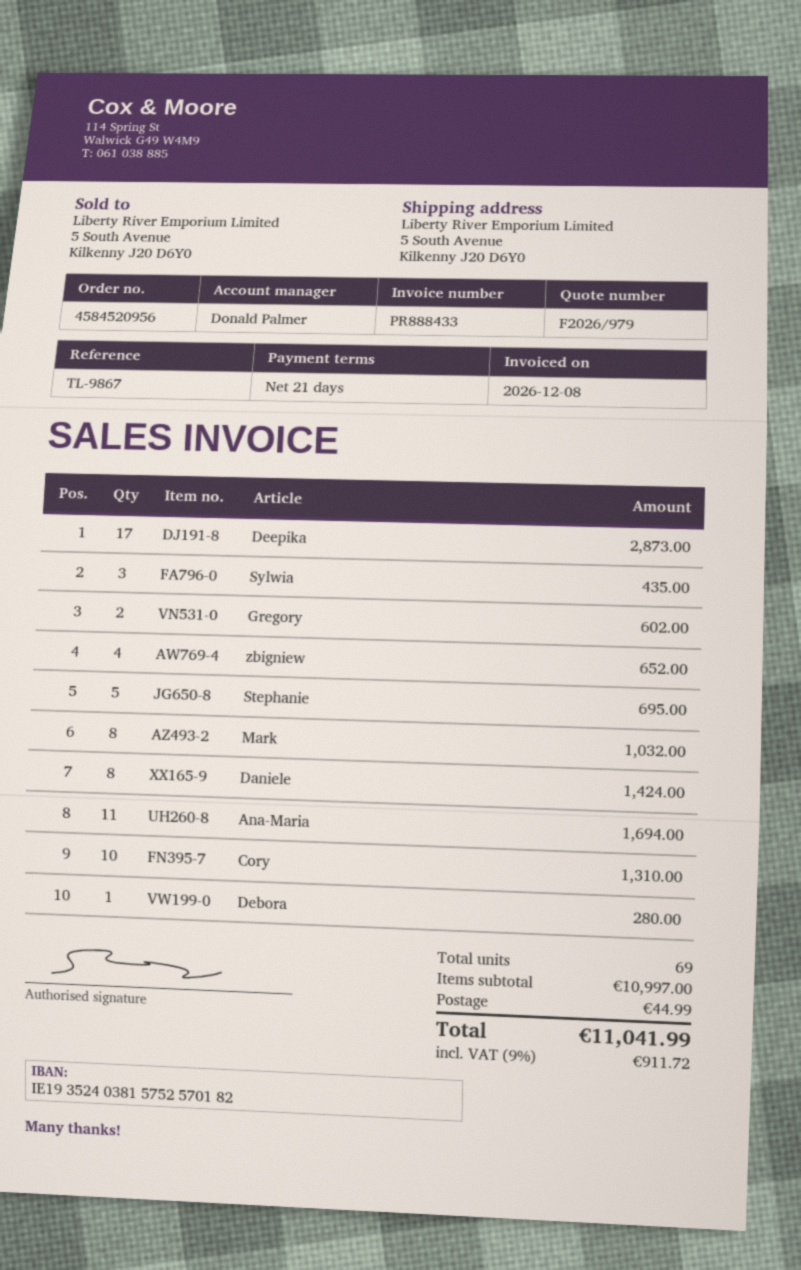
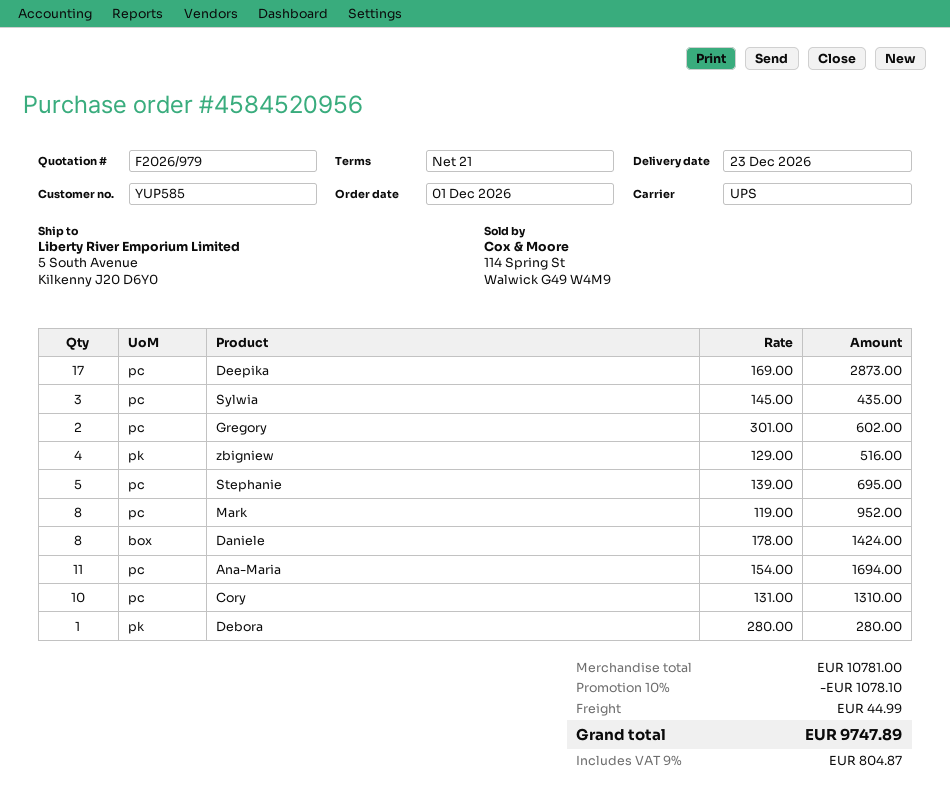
zbigniew: 4 for 652.00 -> 4 for 516.00
Mark: 8 for 1032.00 -> 8 for 952.00
subtotal: 10997.00 -> 10781.00
discount: none -> 10% = 1078.10
tax: 9% = 911.72 -> 9% = 804.87
total: 11041.99 -> 9747.89

